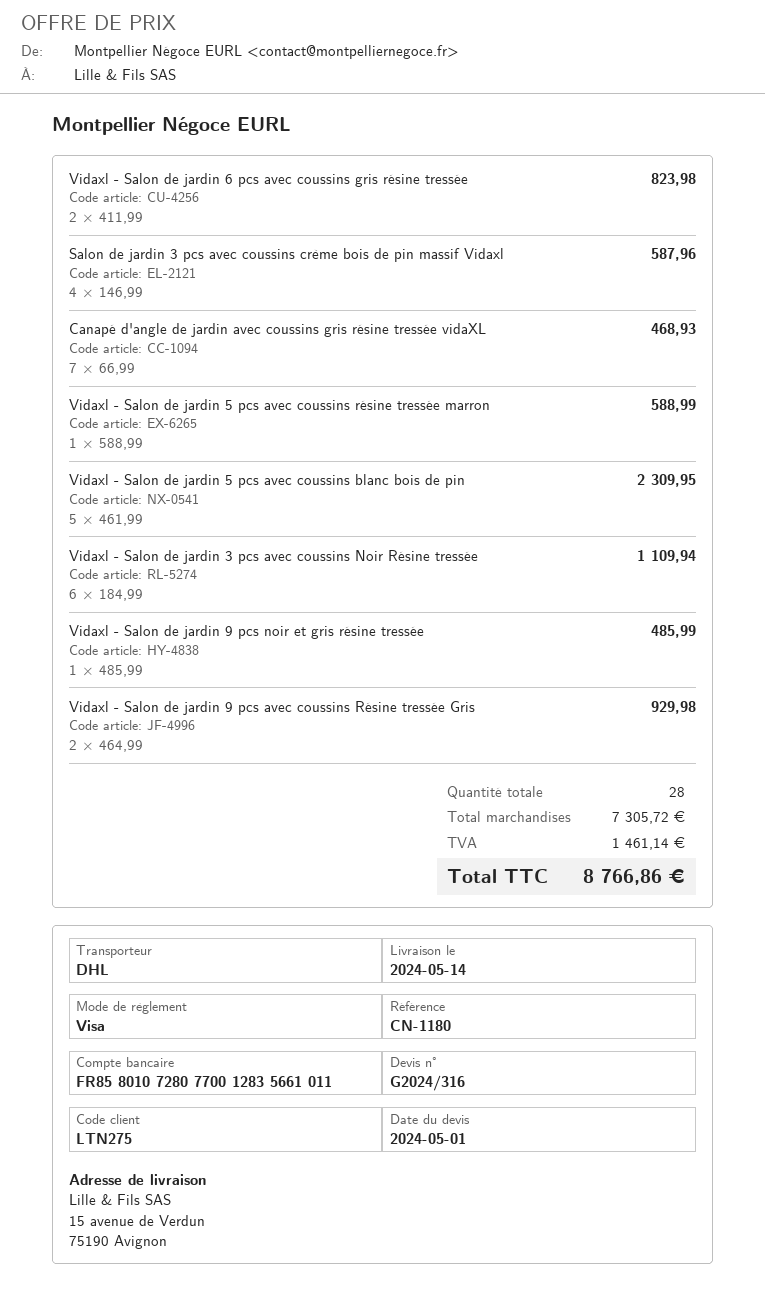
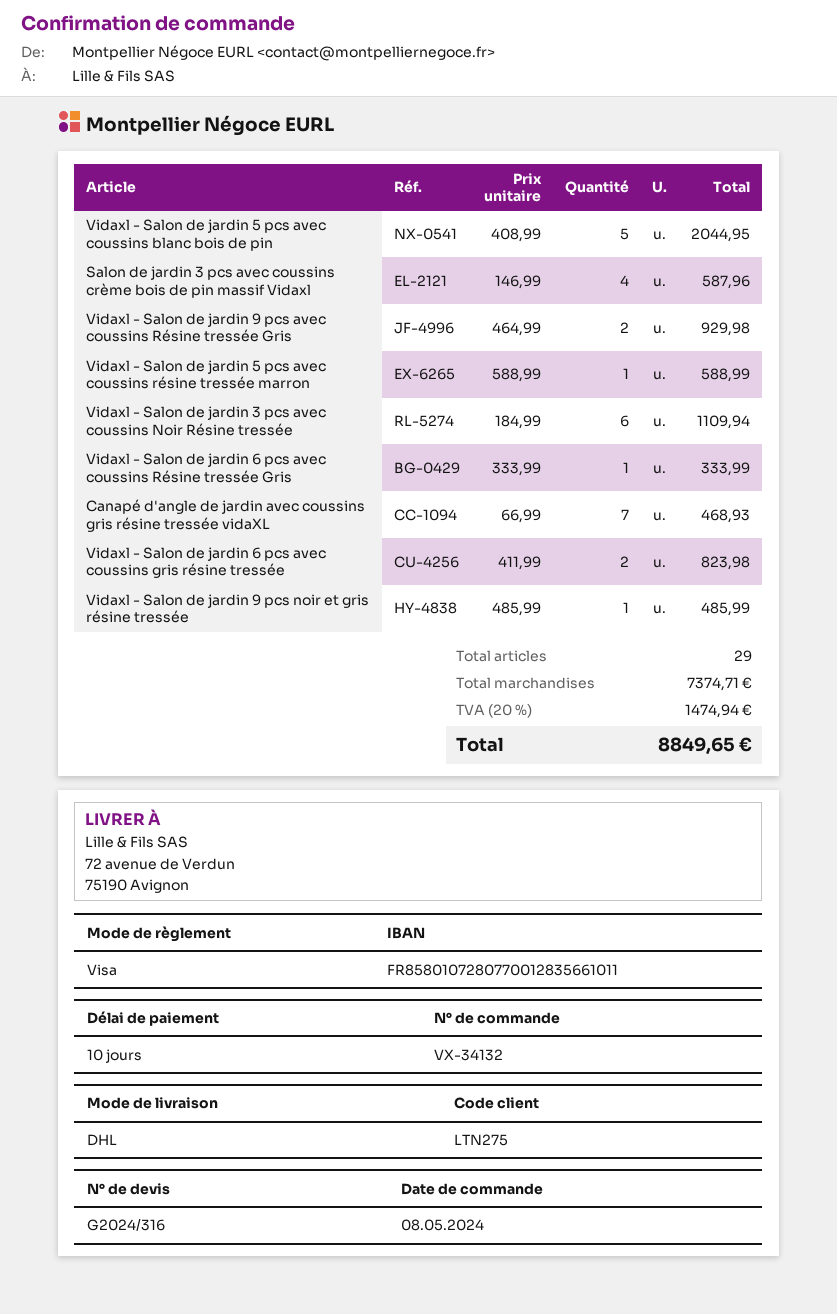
ship to: 15 avenue de Verdun, 75190 Avignon -> 72 avenue de Verdun, 75190 Avignon
Vidaxl - Salon de jardin 5 pcs avec coussins blanc bois de pin: 5 x 461.99 = 2309.95 -> 5 x 408.99 = 2044.95
Vidaxl - Salon de jardin 6 pcs avec coussins Résine tressée Gris: none -> 1 x 333.99 = 333.99
total quantity: 28 -> 29
subtotal: 7305.72 -> 7374.71
tax: 1461.14 -> 1474.94
total: 8766.86 -> 8849.65

